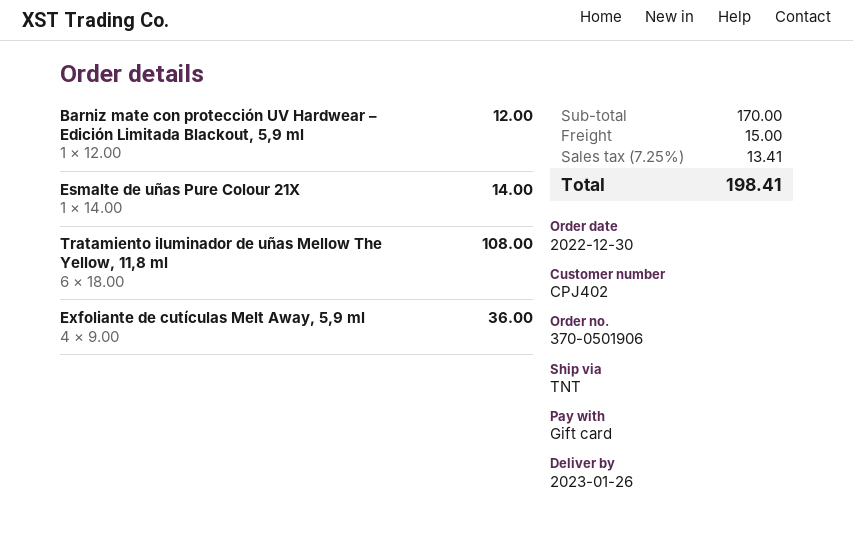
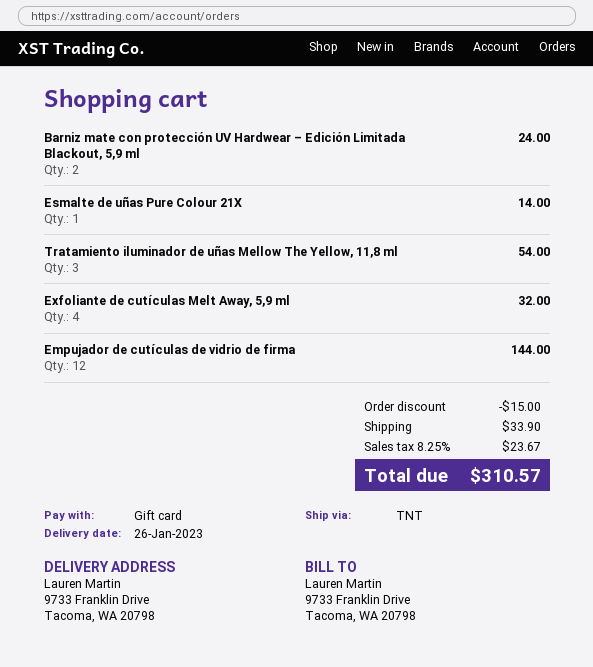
Barniz mate con protección UV Hardwear – Edición Limitada Blackout, 5,9 ml: 1 for 12.00 -> 2 for 24.00
Tratamiento iluminador de uñas Mellow The Yellow, 11,8 ml: 6 for 108.00 -> 3 for 54.00
Exfoliante de cutículas Melt Away, 5,9 ml: 4 for 36.00 -> 4 for 32.00
Empujador de cutículas de vidrio de firma: none -> 12 for 144.00
discount: none -> 15.00
shipping: 15.00 -> 33.90
tax: 7.25% = 13.41 -> 8.25% = 23.67
total: 198.41 -> 310.57

